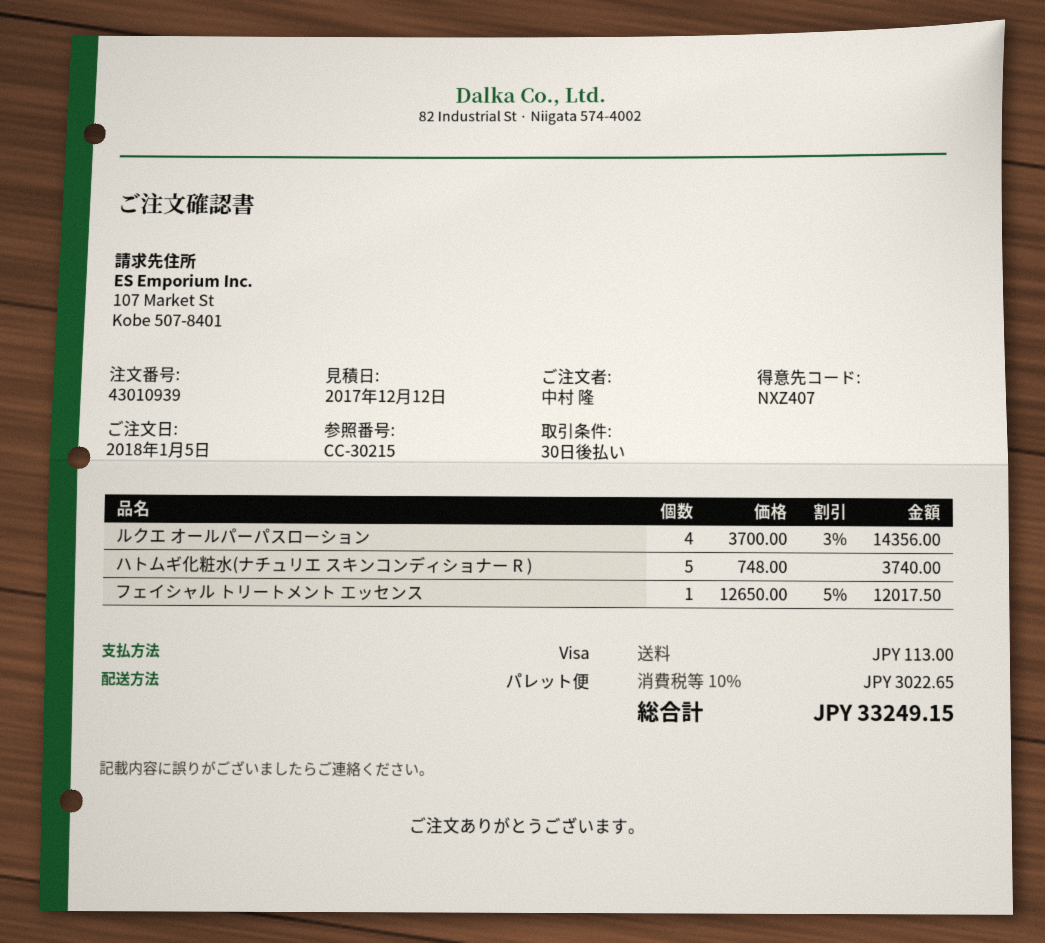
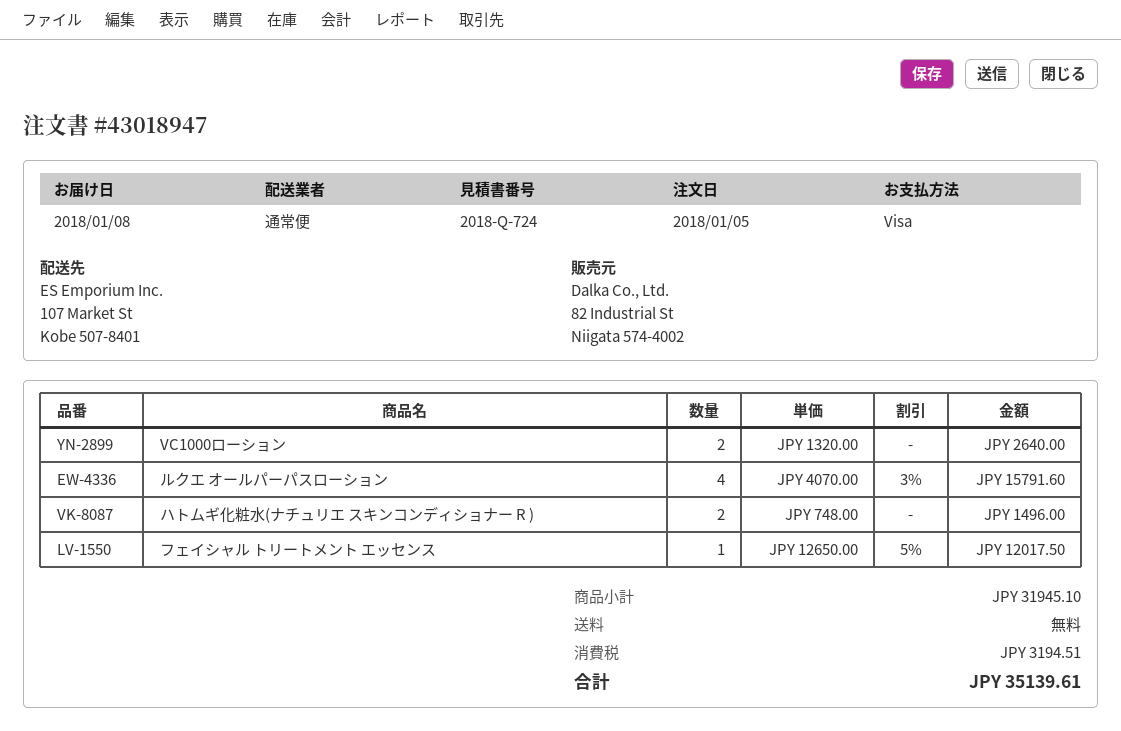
order number: 43010939 -> 43018947
shipping method: pallet freight -> standard
ルクエ オールパーパスローション: 4 x 3700.00 - 3% = 14356.00 -> 4 x 4070.00 - 3% = 15791.60
ハトムギ化粧水(ナチュリエ スキンコンディショナー R ): 5 x 748.00 = 3740.00 -> 2 x 748.00 = 1496.00
VC1000ローション: none -> 2 x 1320.00 = 2640.00
shipping: 113.00 -> 0.00
tax: 3022.65 -> 3194.51
total: 33249.15 -> 35139.61

